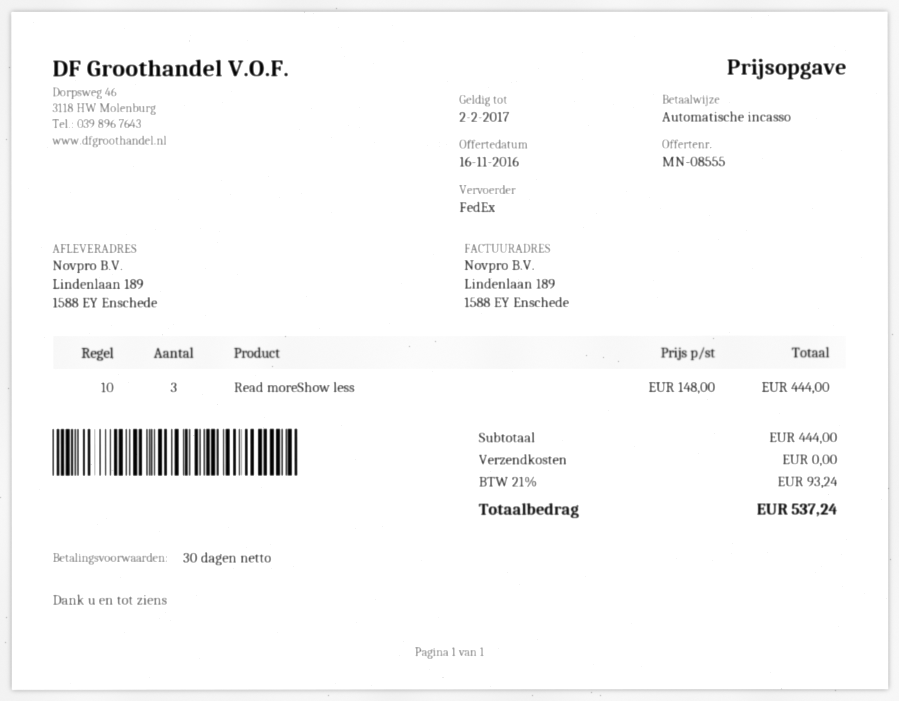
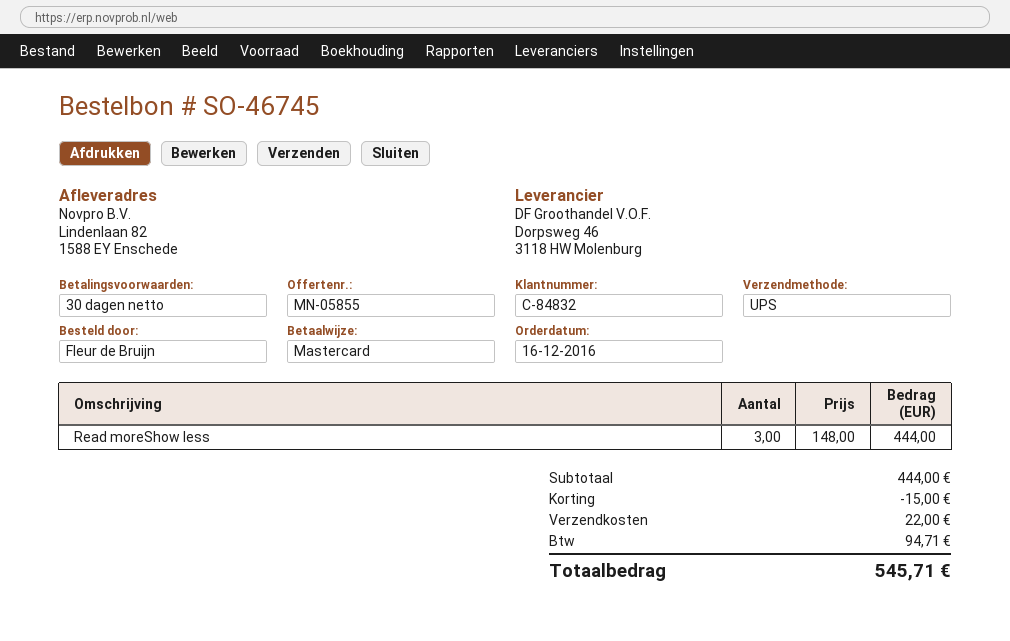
quote number: MN-08555 -> MN-05855
payment method: direct debit -> Mastercard
shipping method: FedEx -> UPS
ship to: Lindenlaan 189, 1588 EY Enschede -> Lindenlaan 82, 1588 EY Enschede
discount: none -> 15.00
shipping: 0.00 -> 22.00
tax: 93.24 -> 94.71
total: 537.24 -> 545.71

